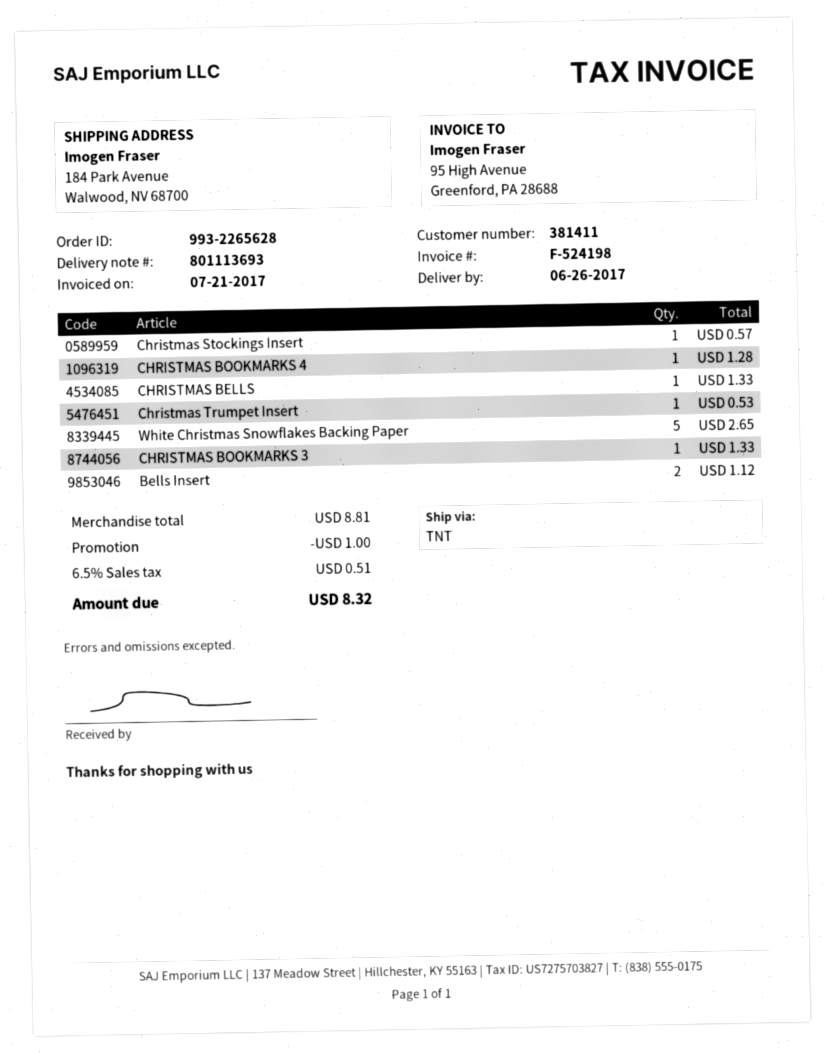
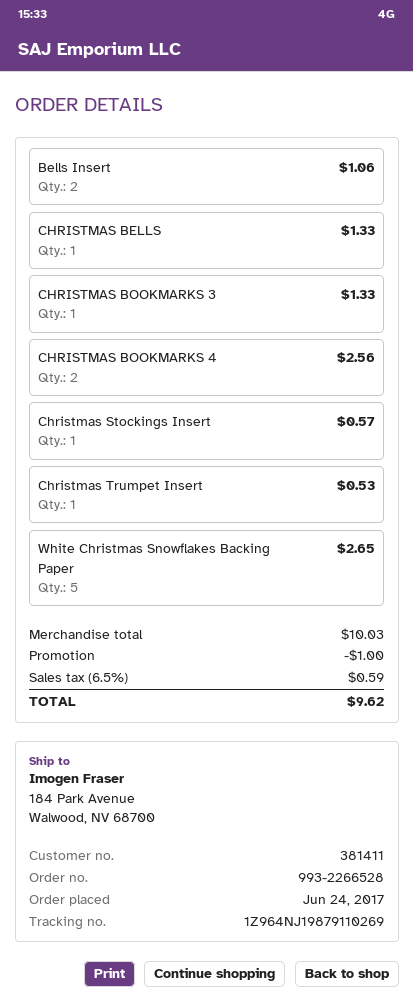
order number: 993-2265628 -> 993-2266528
CHRISTMAS BOOKMARKS 4: 1 for 1.28 -> 2 for 2.56
Bells Insert: 2 for 1.12 -> 2 for 1.06
subtotal: 8.81 -> 10.03
tax: 6.5% = 0.51 -> 6.5% = 0.59
total: 8.32 -> 9.62

